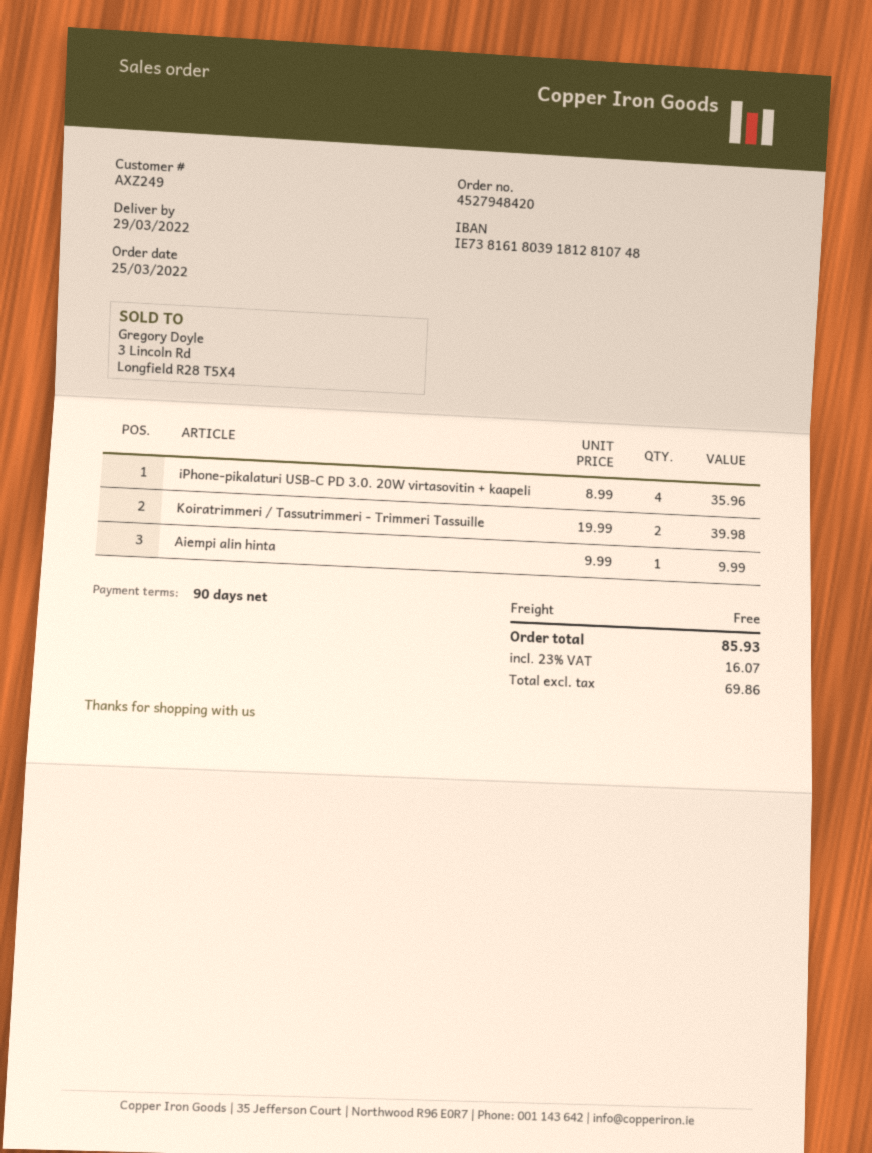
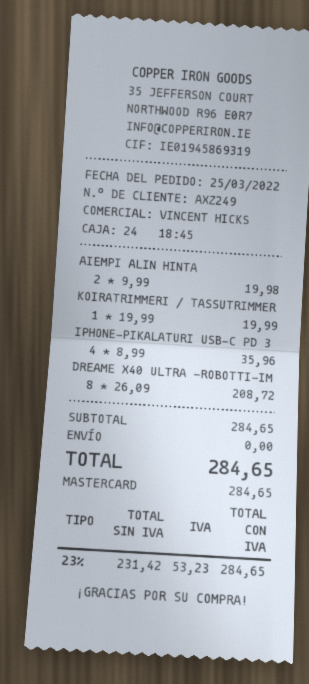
Koiratrimmeri / Tassutrimmeri - Trimmeri Tassuille: 2 x 19.99 = 39.98 -> 1 x 19.99 = 19.99
Aiempi alin hinta: 1 x 9.99 = 9.99 -> 2 x 9.99 = 19.98
DREAME X40 ULTRA -ROBOTTI-IM: none -> 8 x 26.09 = 208.72
net: 69.86 -> 231.42
tax: 23% = 16.07 -> 23% = 53.23
total: 85.93 -> 284.65

